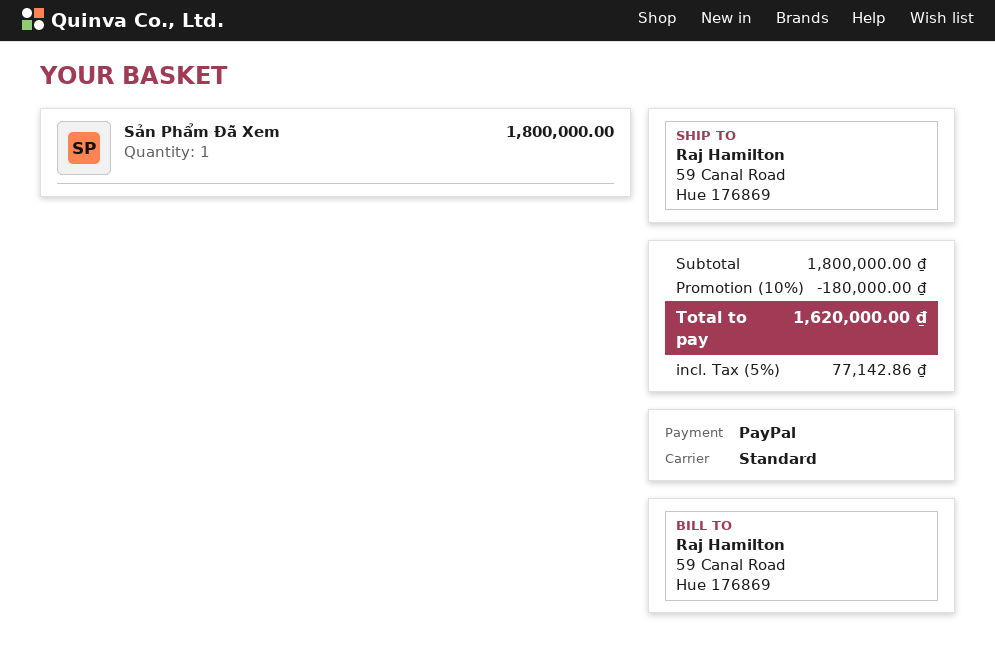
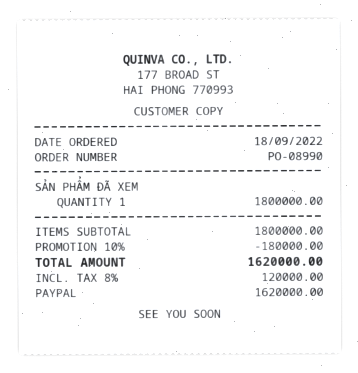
tax: 5% = 77142.86 -> 8% = 120000.00

